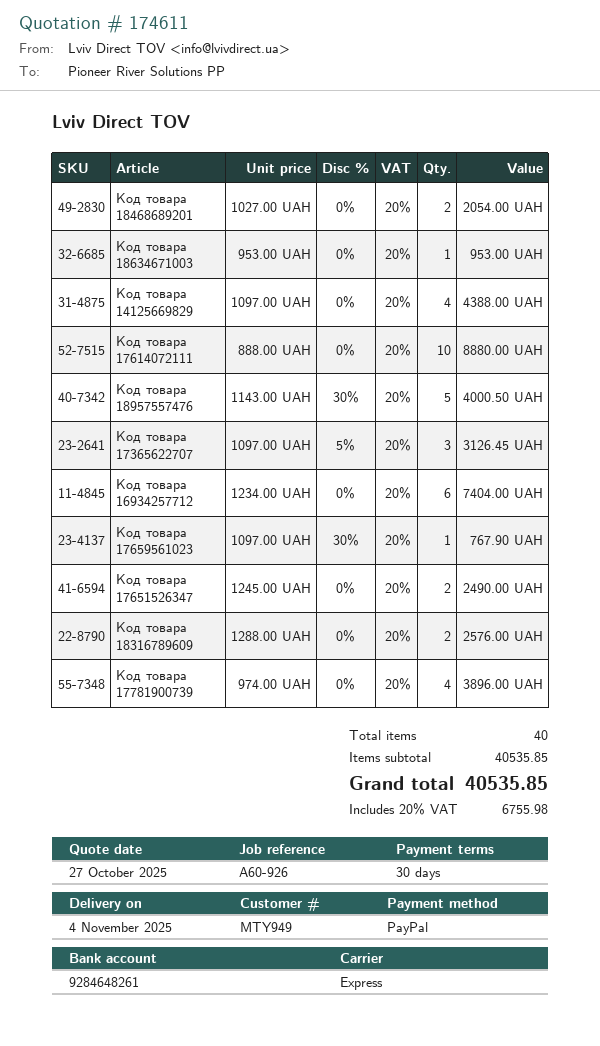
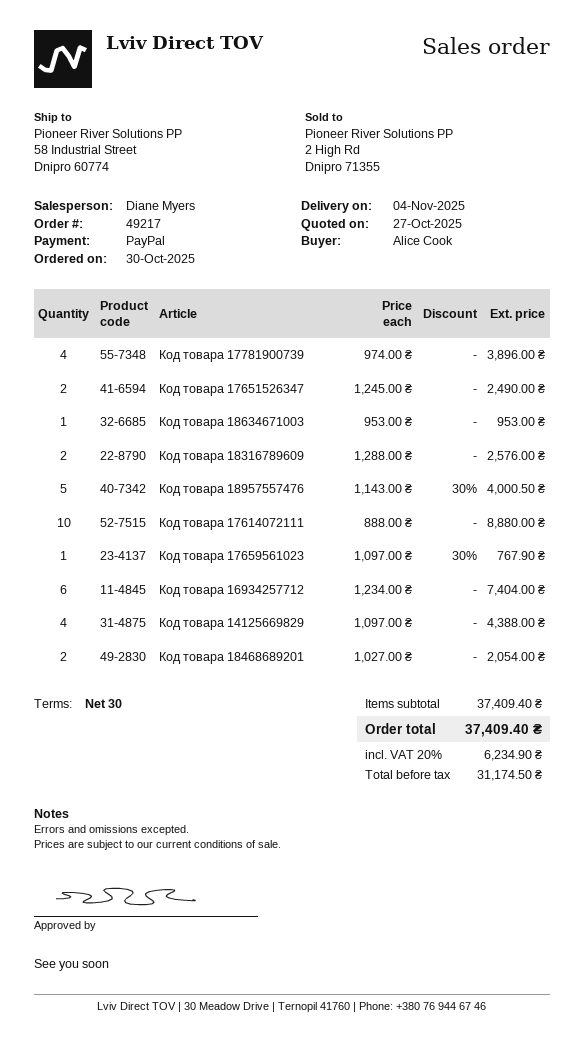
Код товара 17365622707: 3 x 1097.00 - 5% = 3126.45 -> none
subtotal: 40535.85 -> 37409.40
tax: 20% = 6755.98 -> 20% = 6234.90
total: 40535.85 -> 37409.40

